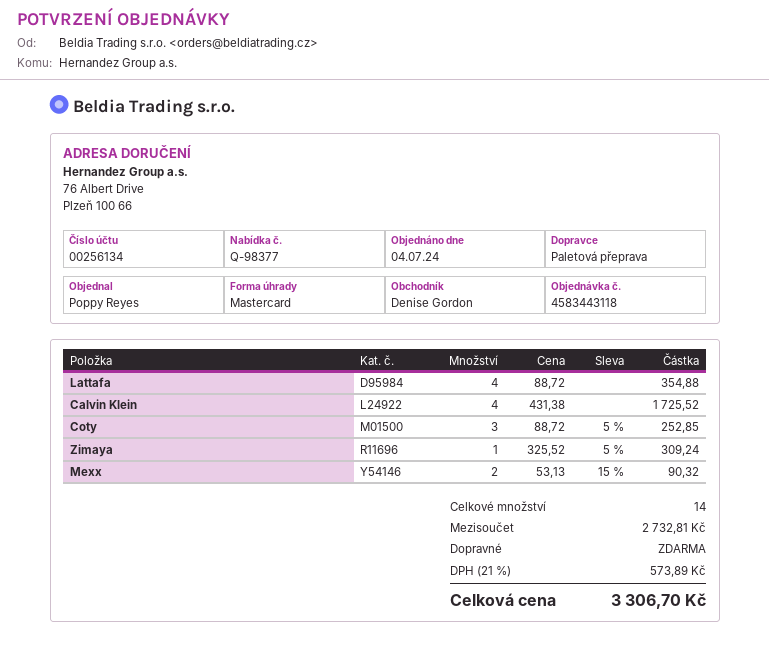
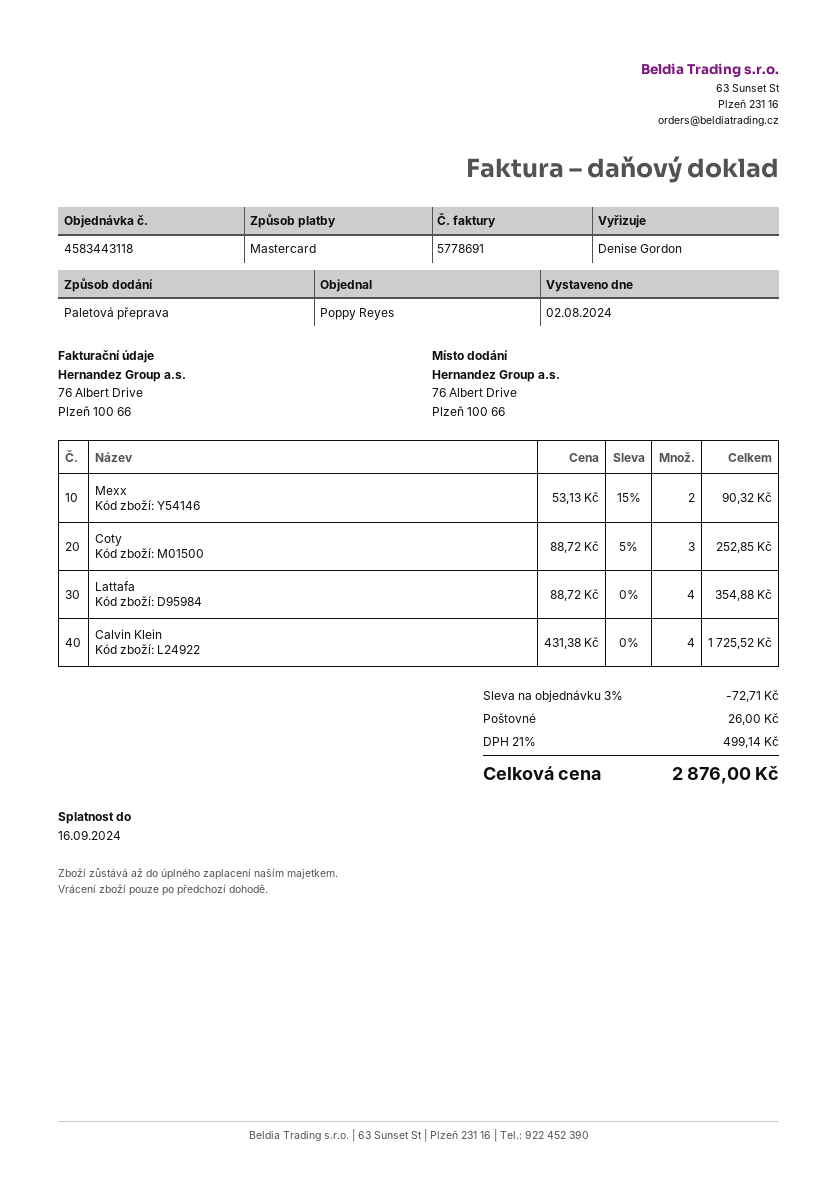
Zimaya: 1 x 325.52 - 5% = 309.24 -> none
discount: none -> 3% = 72.71
shipping: 0.00 -> 26.00
tax: 21% = 573.89 -> 21% = 499.14
total: 3306.70 -> 2876.00

